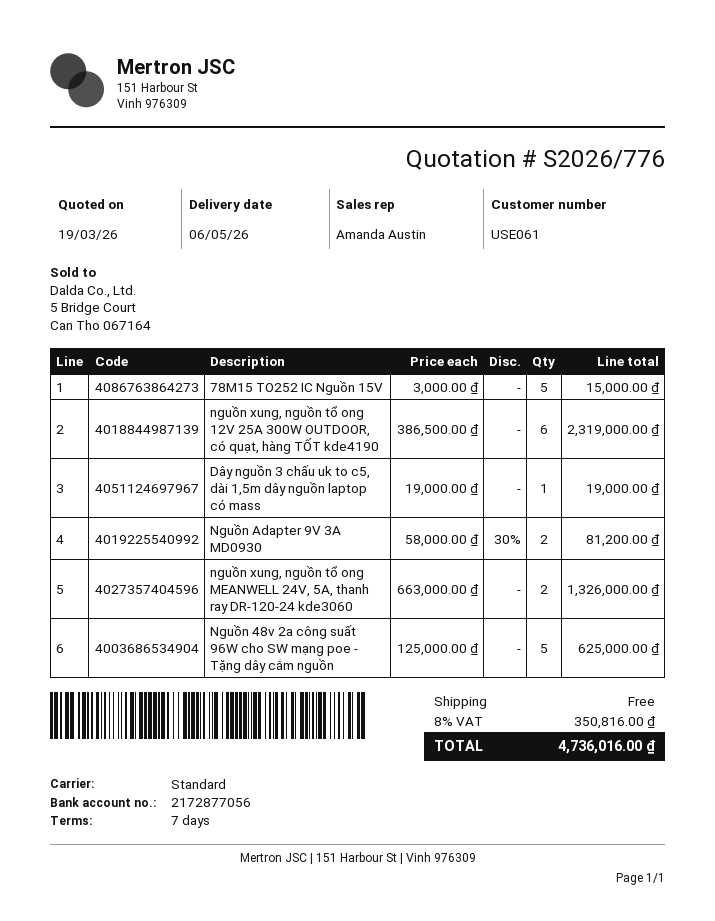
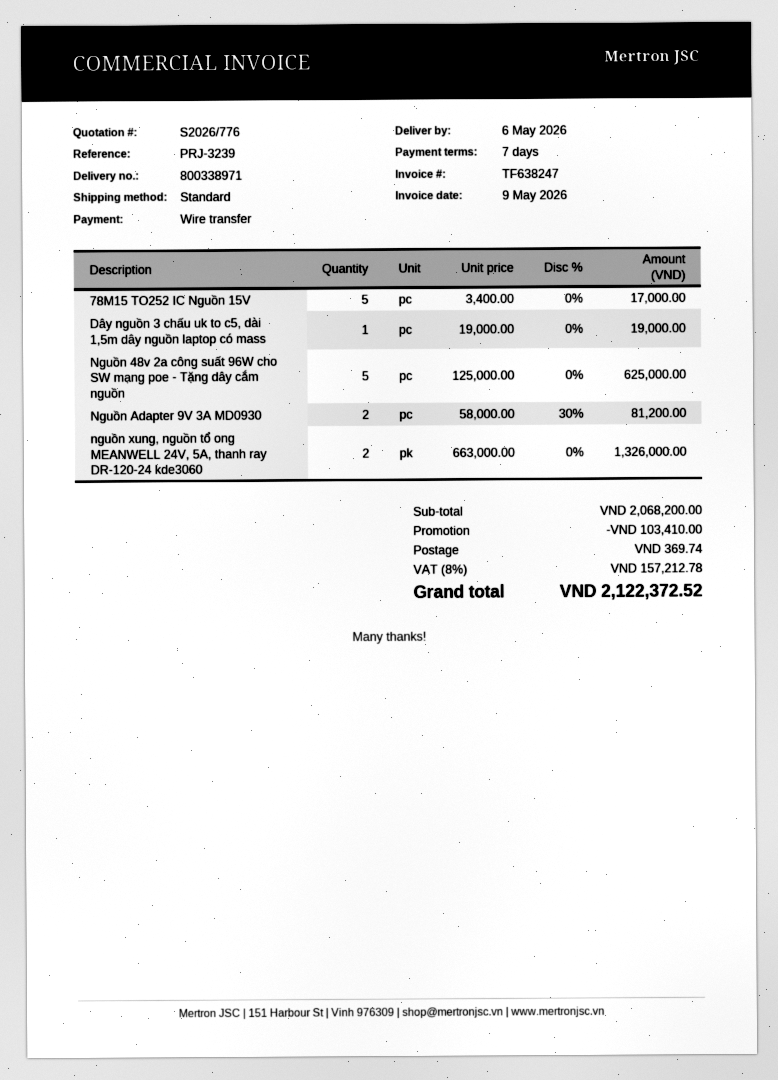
78M15 TO252 IC Nguồn 15V: 5 x 3000.00 = 15000.00 -> 5 x 3400.00 = 17000.00
nguồn xung, nguồn tổ ong 12V 25A 300W OUTDOOR, có quạt, hàng TỐT kde4190: 6 x 386500.00 = 2319000.00 -> none
discount: none -> 103410.00
shipping: 0.00 -> 369.74
tax: 8% = 350816.00 -> 8% = 157212.78
total: 4736016.00 -> 2122372.52

